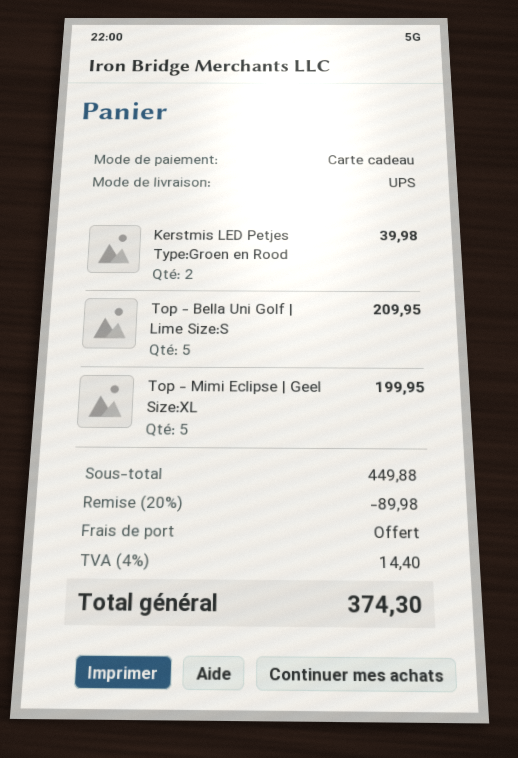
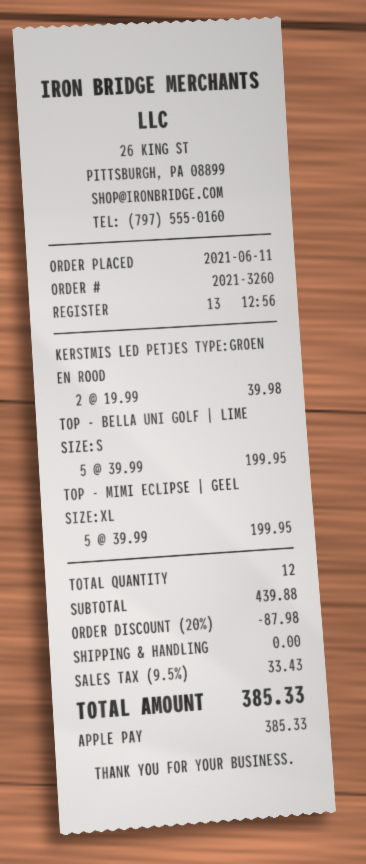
payment method: gift card -> Apple Pay
Top - Bella Uni Golf | Lime Size:S: 5 for 209.95 -> 5 for 199.95
subtotal: 449.88 -> 439.88
discount: 20% = 89.98 -> 20% = 87.98
tax: 4% = 14.40 -> 9.5% = 33.43
total: 374.30 -> 385.33

